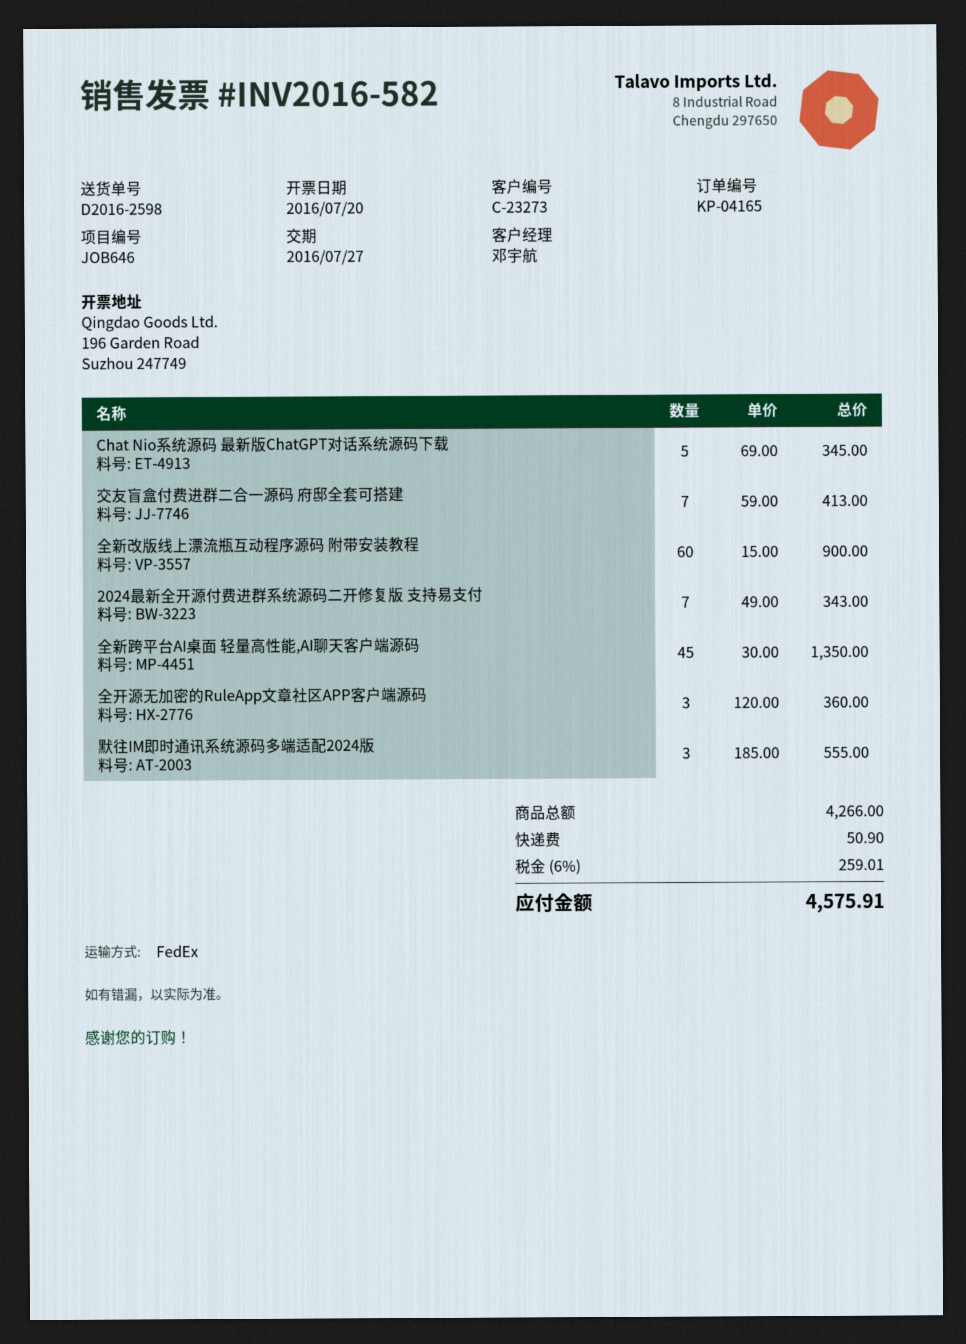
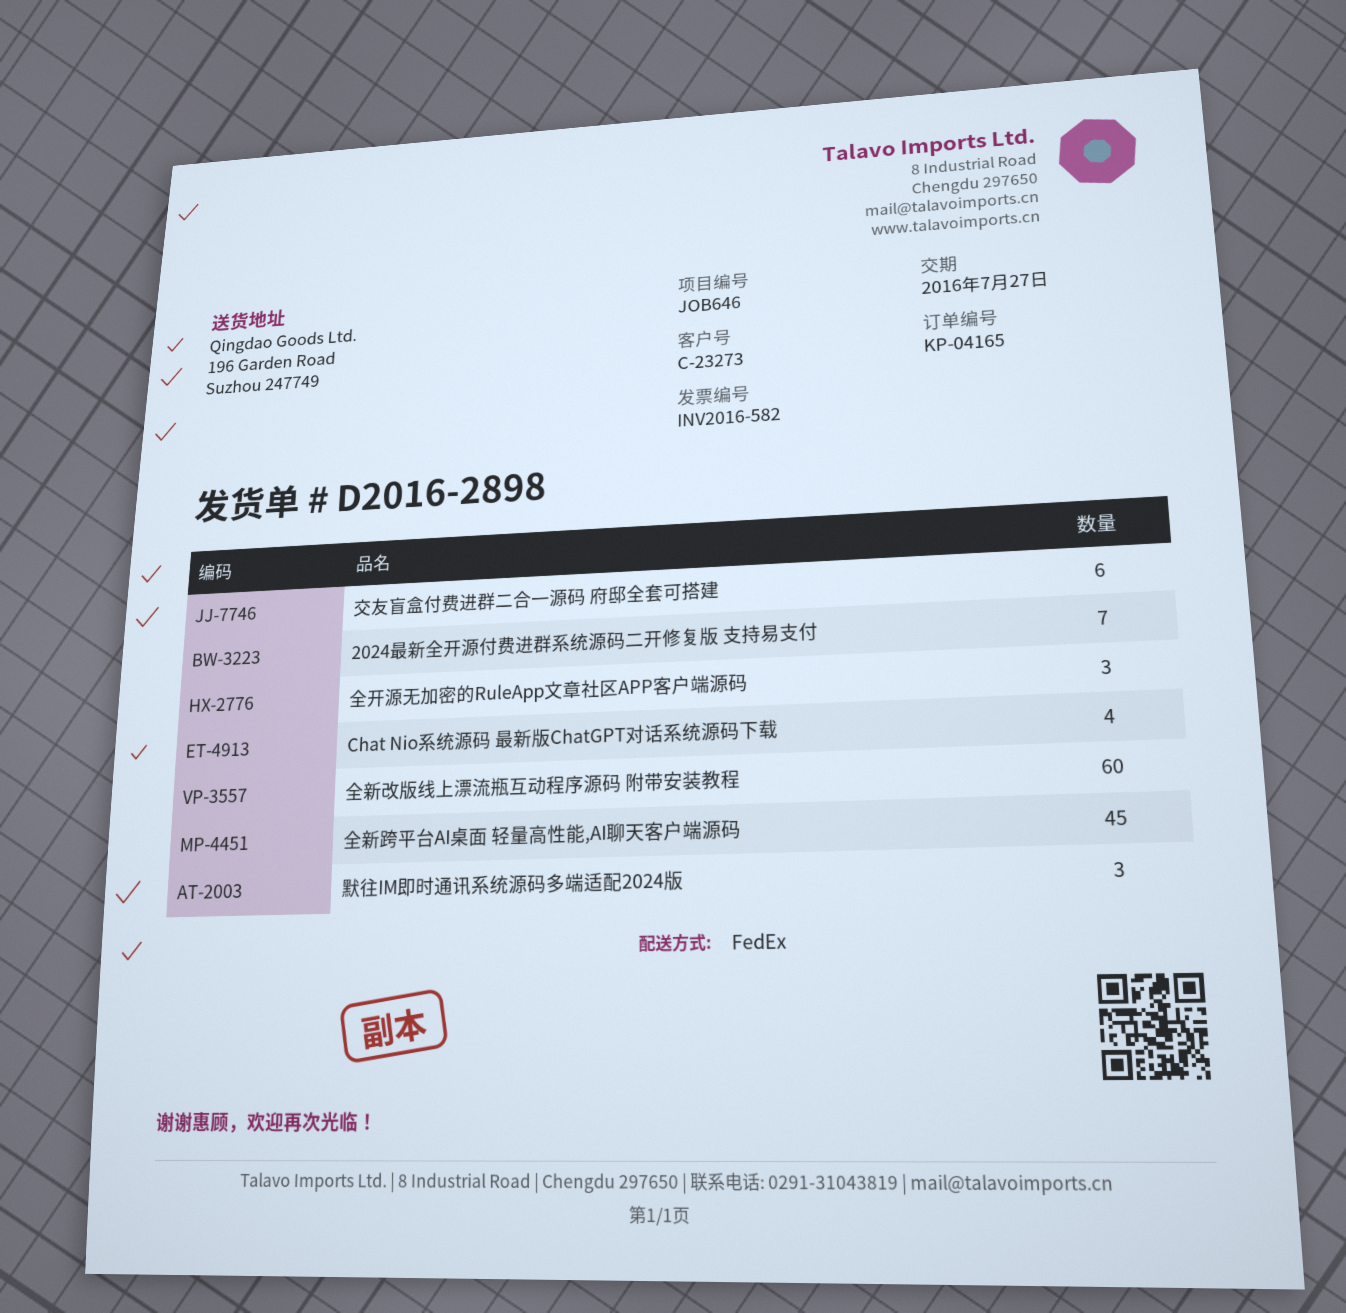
delivery note number: D2016-2598 -> D2016-2898
Chat Nio系统源码 最新版ChatGPT对话系统源码下载: 5 -> 4
交友盲盒付费进群二合一源码 府邸全套可搭建: 7 -> 6

